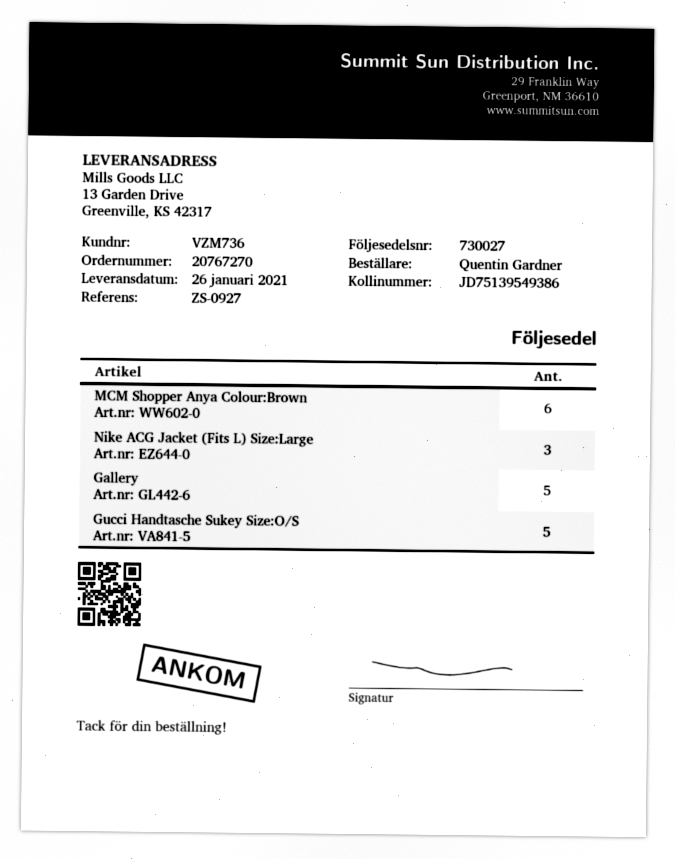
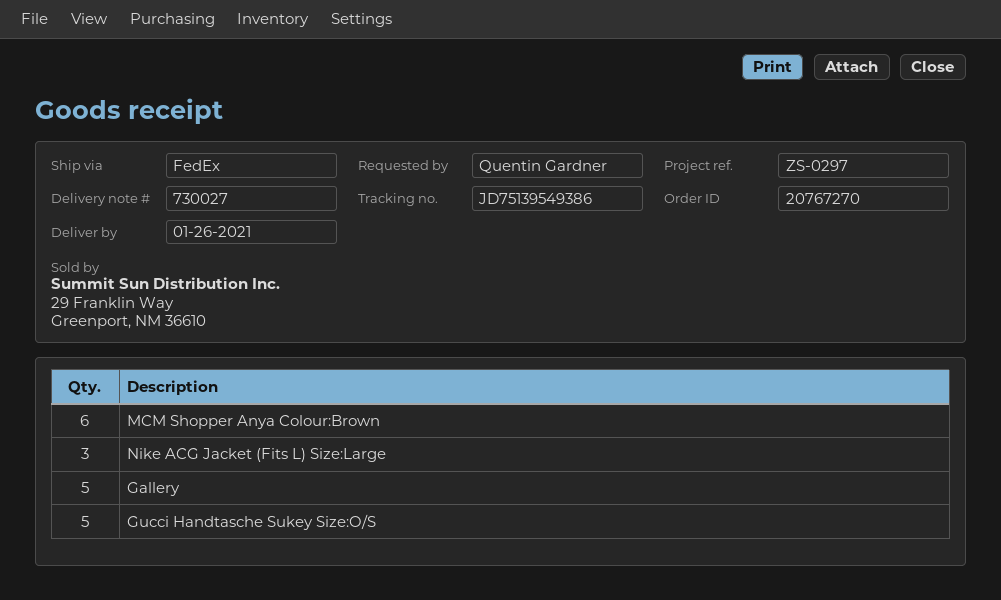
reference: ZS-0927 -> ZS-0297

